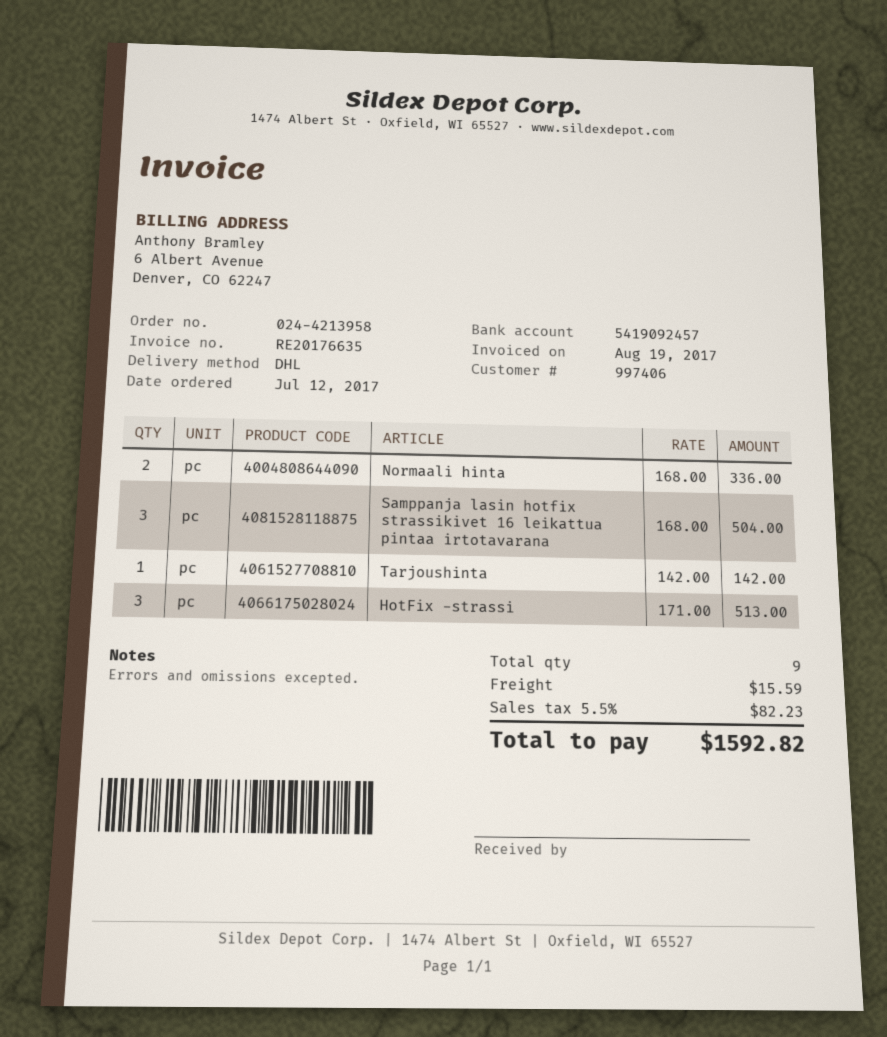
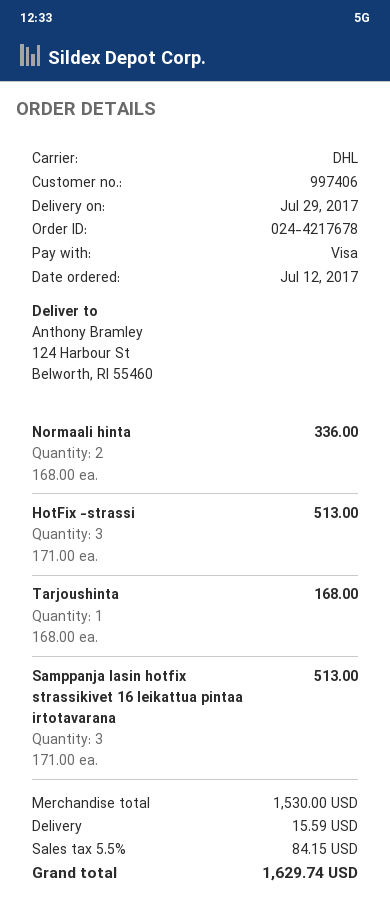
order number: 024-4213958 -> 024-4217678
Samppanja lasin hotfix strassikivet 16 leikattua pintaa irtotavarana: 3 x 168.00 = 504.00 -> 3 x 171.00 = 513.00
Tarjoushinta: 1 x 142.00 = 142.00 -> 1 x 168.00 = 168.00
tax: 5.5% = 82.23 -> 5.5% = 84.15
total: 1592.82 -> 1629.74

